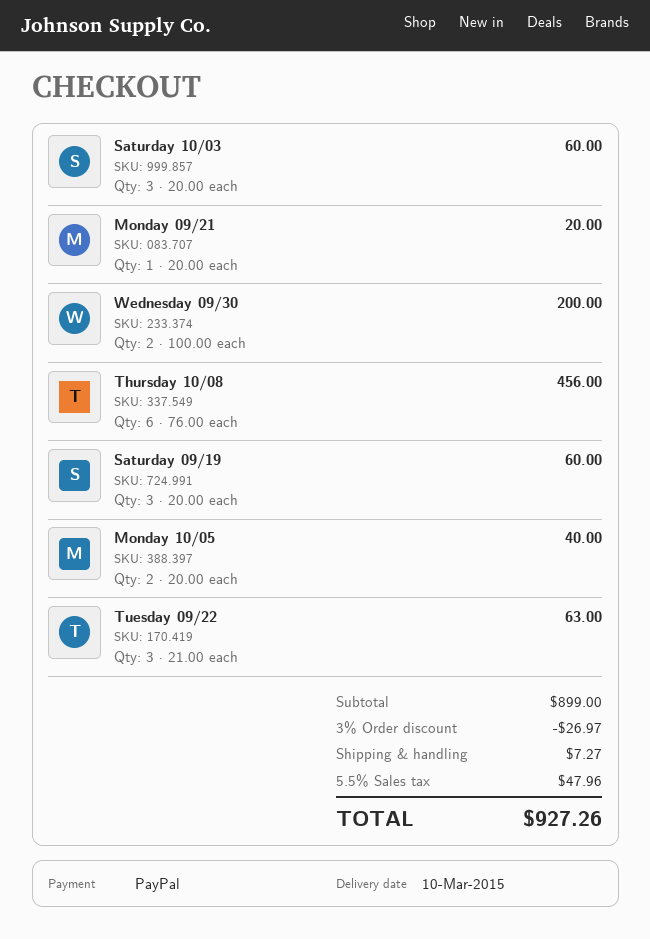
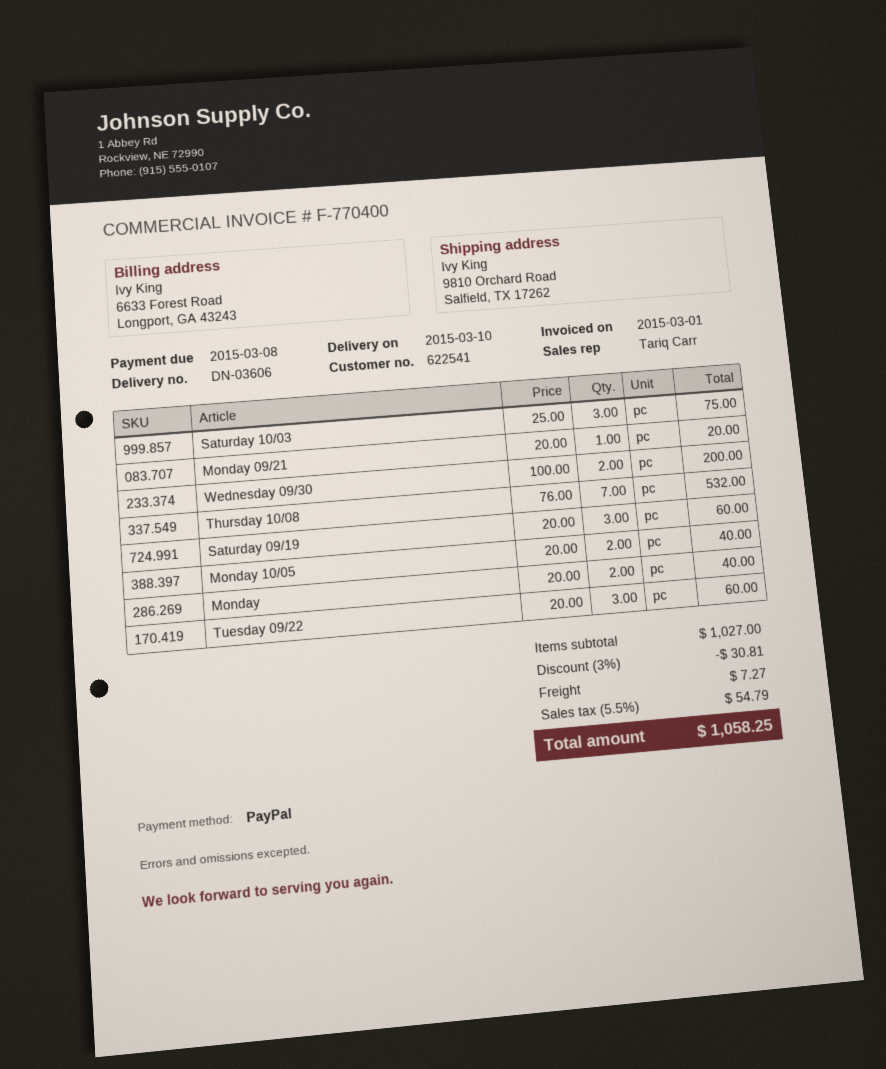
Saturday 10/03: 3 x 20.00 = 60.00 -> 3 x 25.00 = 75.00
Thursday 10/08: 6 x 76.00 = 456.00 -> 7 x 76.00 = 532.00
Tuesday 09/22: 3 x 21.00 = 63.00 -> 3 x 20.00 = 60.00
Monday: none -> 2 x 20.00 = 40.00
subtotal: 899.00 -> 1027.00
discount: 3% = 26.97 -> 3% = 30.81
tax: 5.5% = 47.96 -> 5.5% = 54.79
total: 927.26 -> 1058.25

